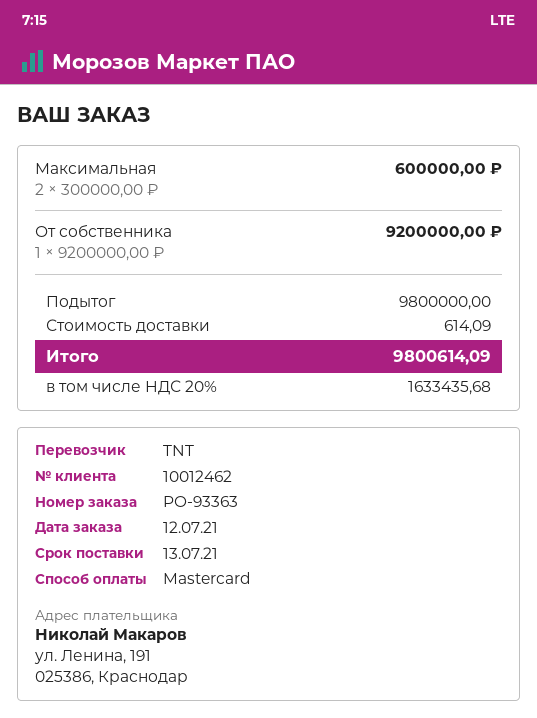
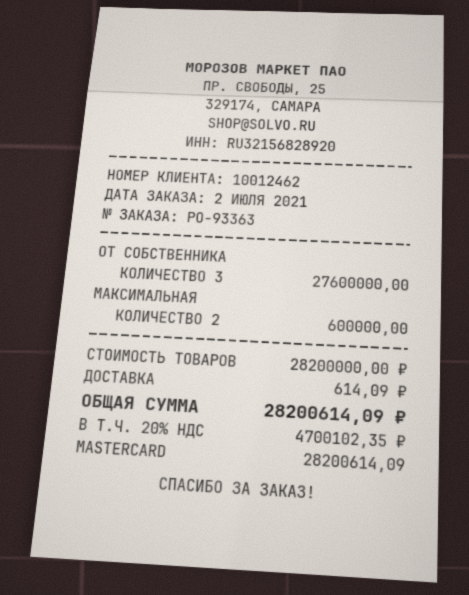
order date: 2021-07-12 -> 2021-07-02
От собственника: 1 for 9200000.00 -> 3 for 27600000.00
subtotal: 9800000.00 -> 28200000.00
tax: 20% = 1633435.68 -> 20% = 4700102.35
total: 9800614.09 -> 28200614.09

